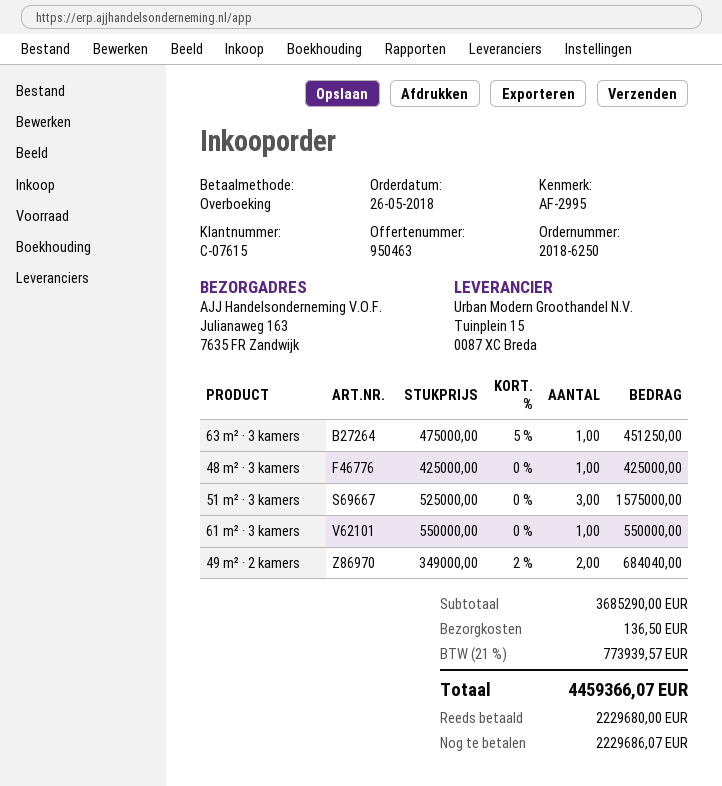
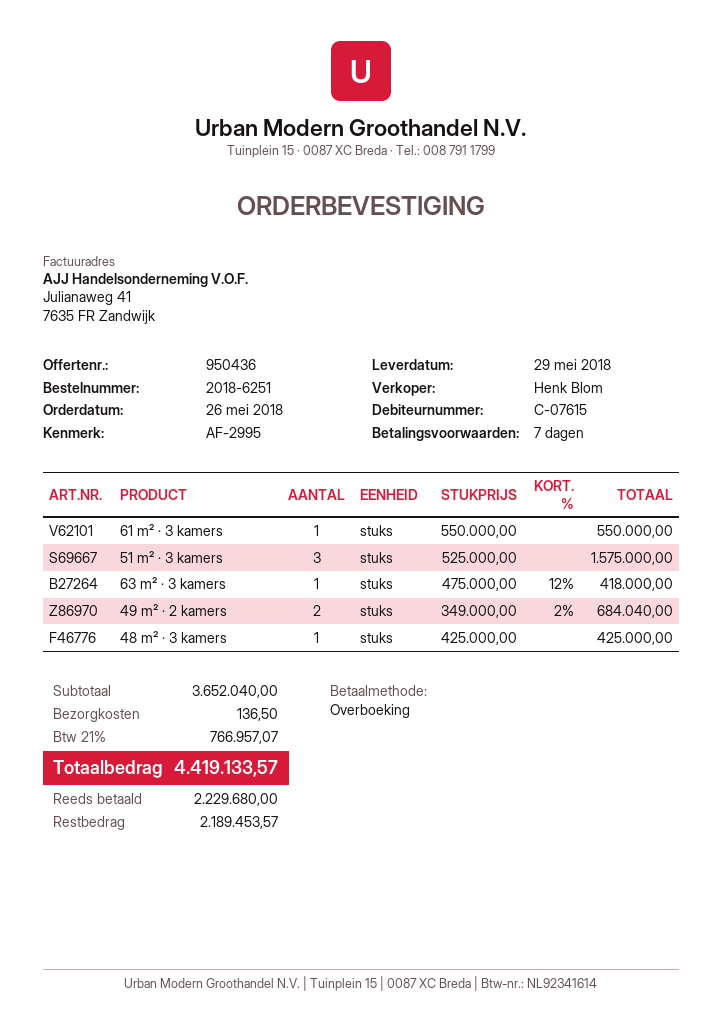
quote number: 950463 -> 950436
order number: 2018-6250 -> 2018-6251
63 m² · 3 kamers: 1 x 475000.00 - 5% = 451250.00 -> 1 x 475000.00 - 12% = 418000.00
subtotal: 3685290.00 -> 3652040.00
tax: 21% = 773939.57 -> 21% = 766957.07
total: 4459366.07 -> 4419133.57
balance: 2229686.07 -> 2189453.57

